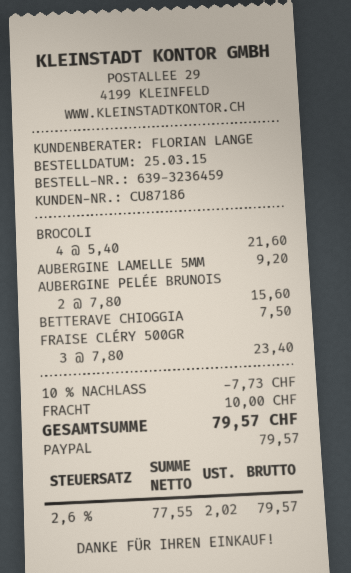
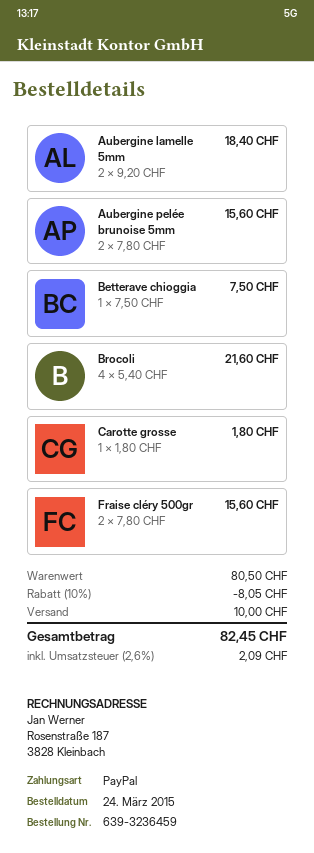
order date: 2015-03-25 -> 2015-03-24
AUBERGINE LAMELLE 5MM: 1 x 9.20 = 9.20 -> 2 x 9.20 = 18.40
FRAISE CLÉRY 500GR: 3 x 7.80 = 23.40 -> 2 x 7.80 = 15.60
Carotte grosse: none -> 1 x 1.80 = 1.80
discount: 10% = 7.73 -> 10% = 8.05
tax: 2.6% = 2.02 -> 2.6% = 2.09
total: 79.57 -> 82.45

